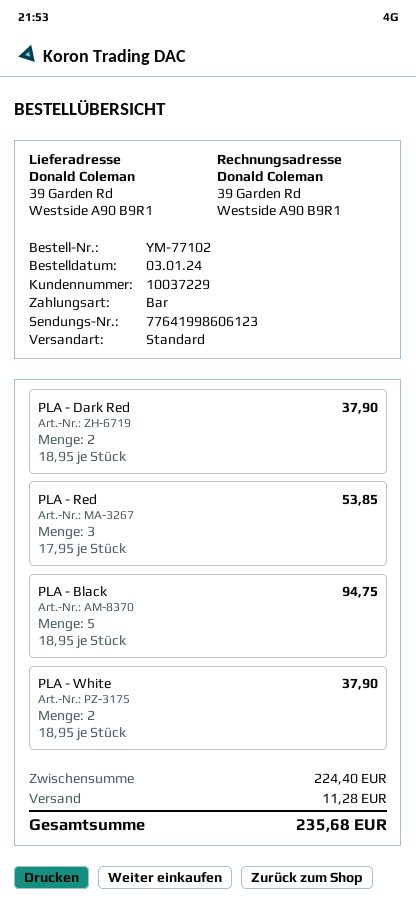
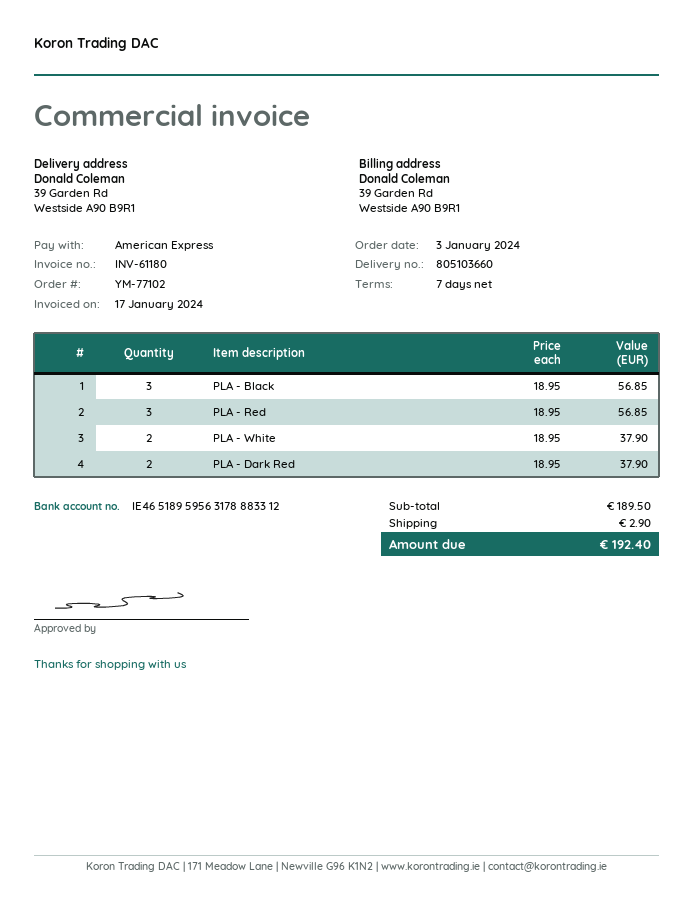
payment method: cash -> American Express
PLA - Red: 3 x 17.95 = 53.85 -> 3 x 18.95 = 56.85
PLA - Black: 5 x 18.95 = 94.75 -> 3 x 18.95 = 56.85
subtotal: 224.40 -> 189.50
shipping: 11.28 -> 2.90
total: 235.68 -> 192.40

